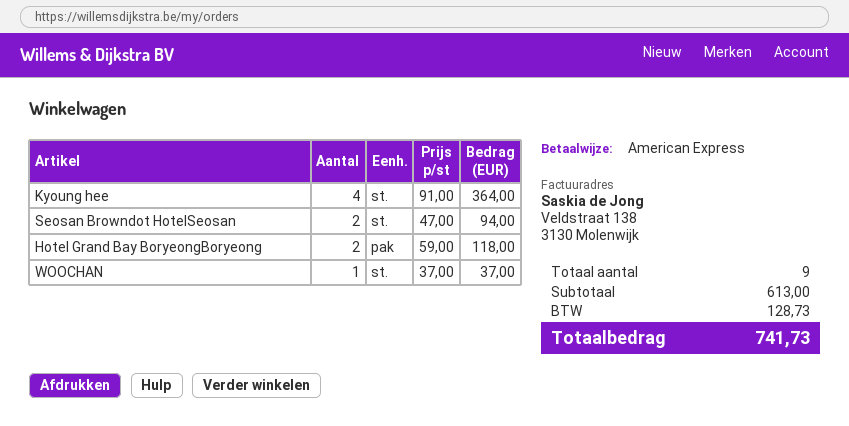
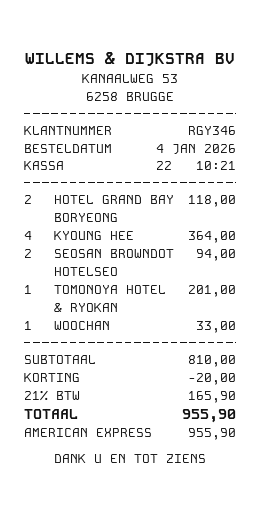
WOOCHAN: 1 for 37.00 -> 1 for 33.00
TOMONOYA HOTEL & RYOKAN: none -> 1 for 201.00
subtotal: 613.00 -> 810.00
discount: none -> 20.00
tax: 128.73 -> 165.90
total: 741.73 -> 955.90

